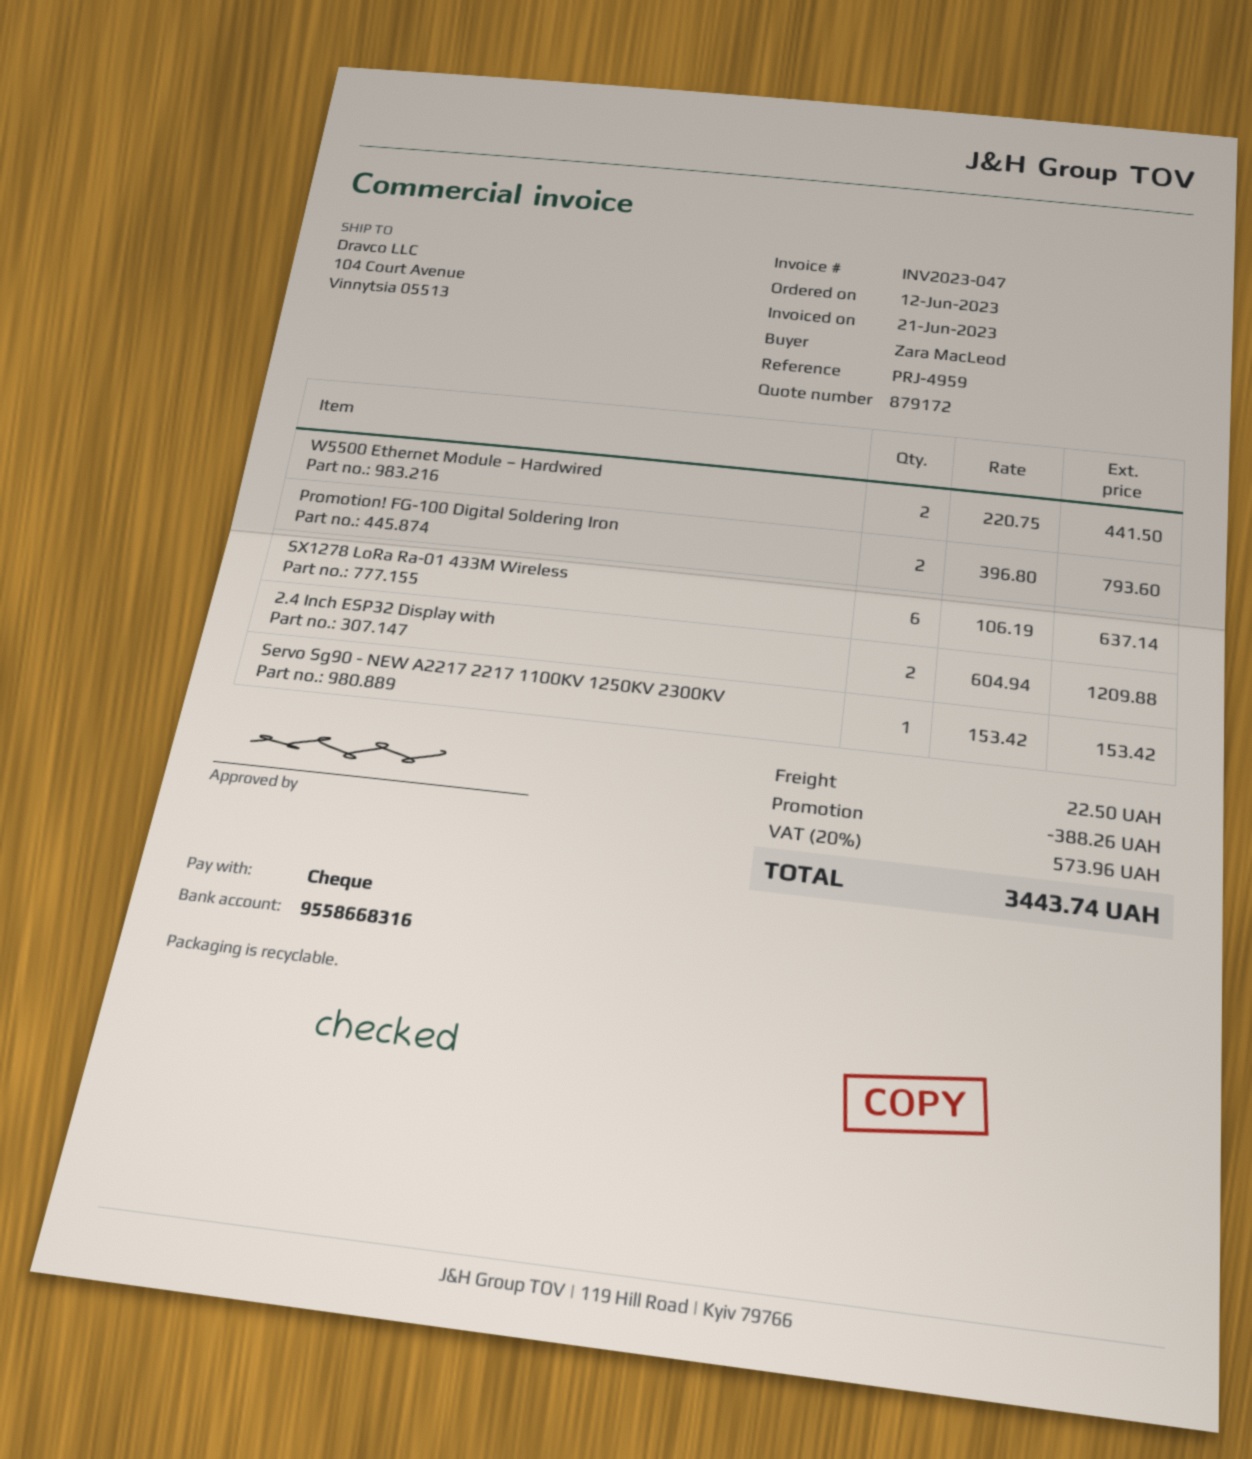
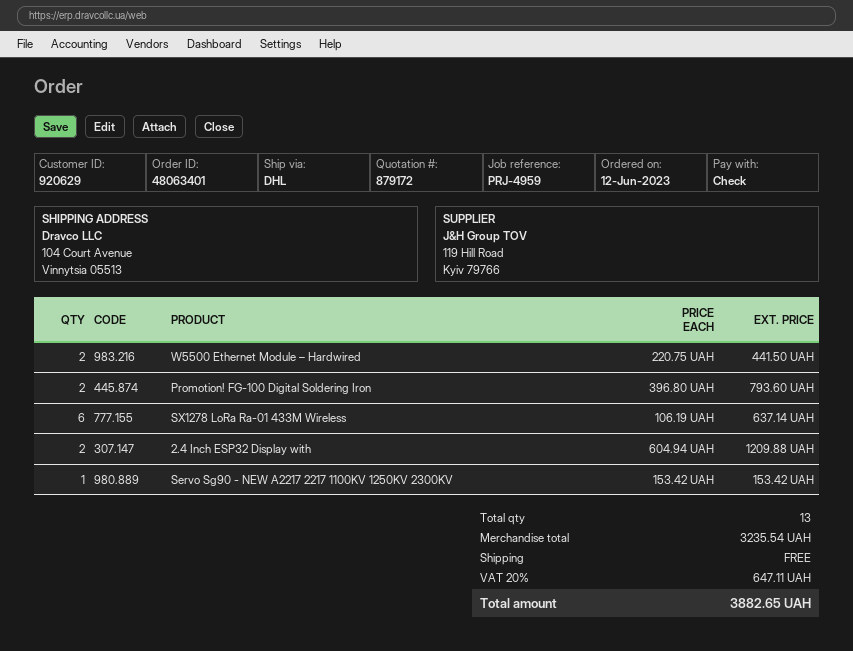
discount: 388.26 -> none
shipping: 22.50 -> 0.00
tax: 20% = 573.96 -> 20% = 647.11
total: 3443.74 -> 3882.65

